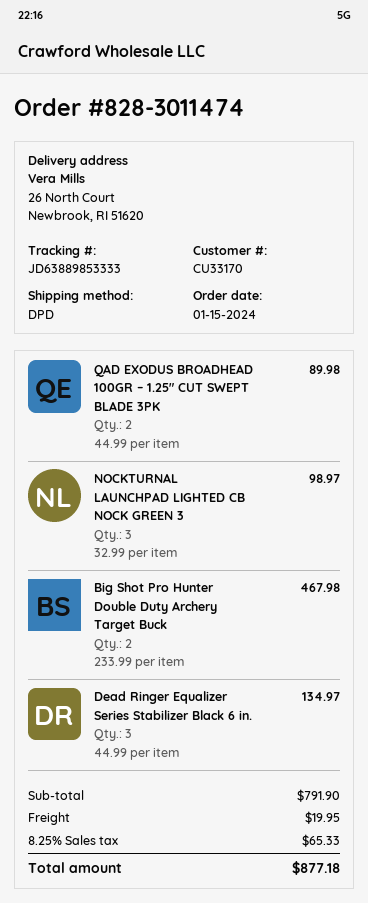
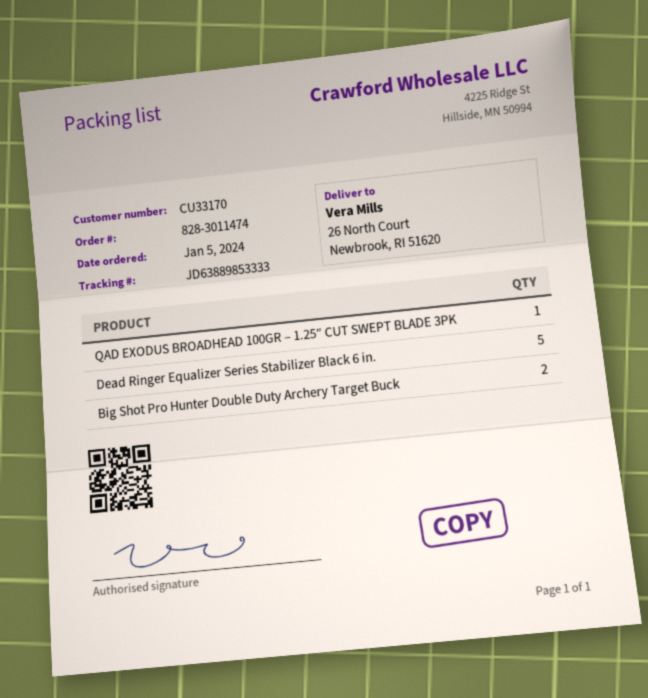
order date: 2024-01-15 -> 2024-01-05
QAD EXODUS BROADHEAD 100GR – 1.25″ CUT SWEPT BLADE 3PK: 2 -> 1
NOCKTURNAL LAUNCHPAD LIGHTED CB NOCK GREEN 3: 3 -> none
Dead Ringer Equalizer Series Stabilizer Black 6 in.: 3 -> 5

